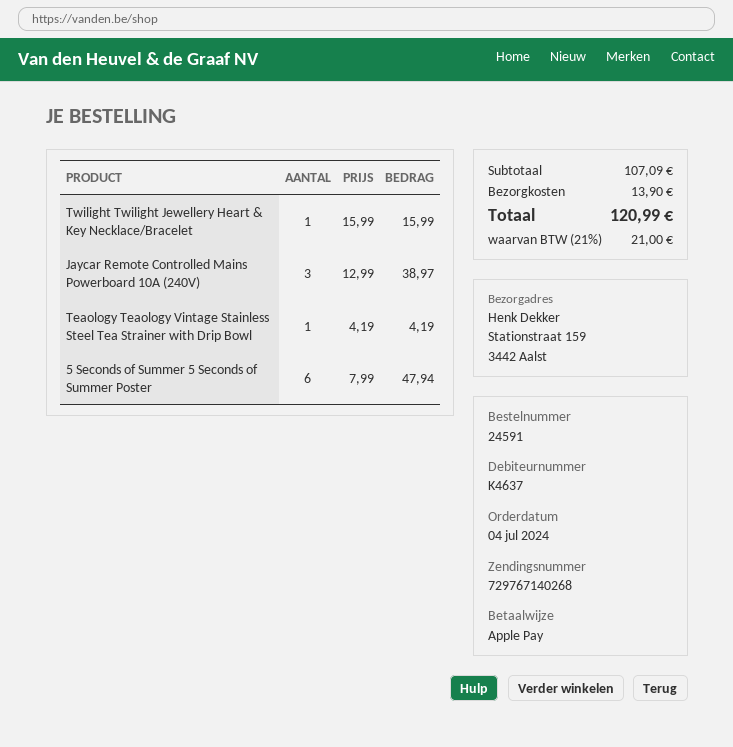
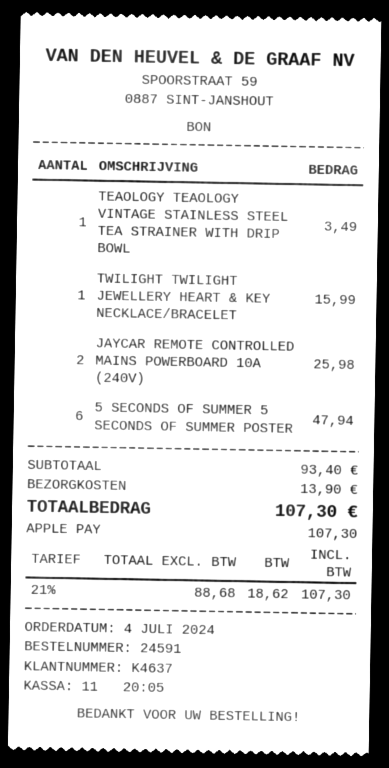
Jaycar Remote Controlled Mains Powerboard 10A (240V): 3 for 38.97 -> 2 for 25.98
Teaology Teaology Vintage Stainless Steel Tea Strainer with Drip Bowl: 1 for 4.19 -> 1 for 3.49
subtotal: 107.09 -> 93.40
tax: 21% = 21.00 -> 21% = 18.62
total: 120.99 -> 107.30

